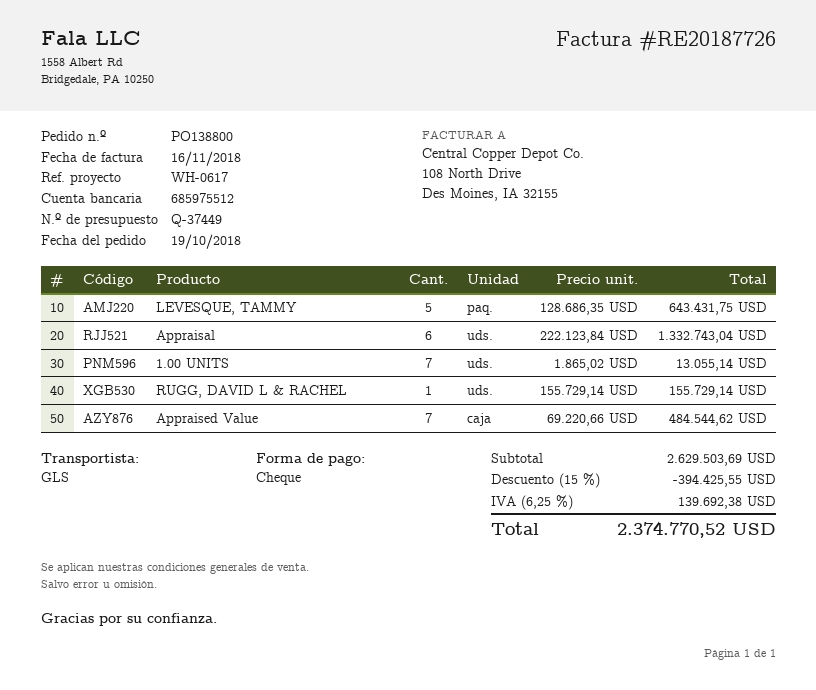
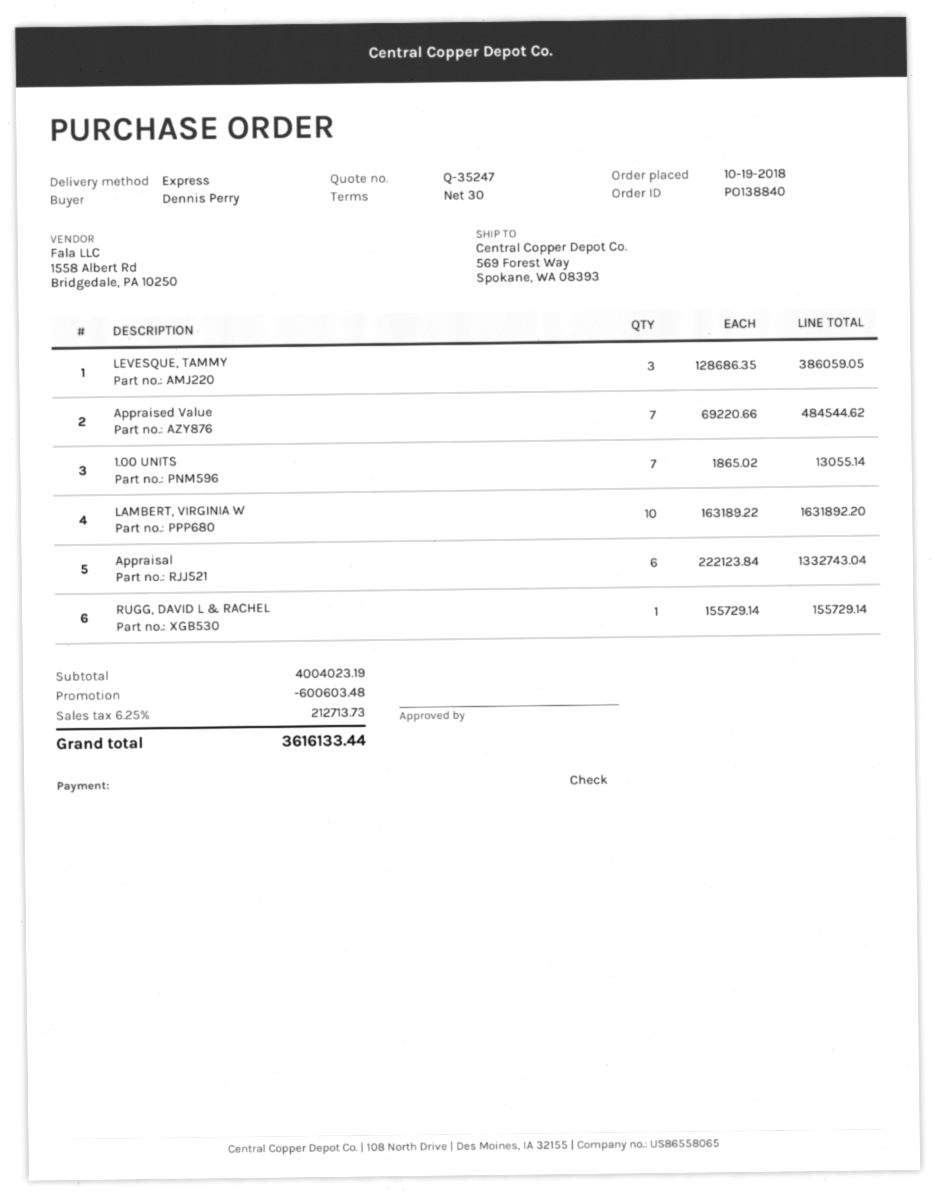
quote number: Q-37449 -> Q-35247
order number: PO138800 -> PO138840
shipping method: GLS -> express
LEVESQUE, TAMMY: 5 x 128686.35 = 643431.75 -> 3 x 128686.35 = 386059.05
LAMBERT, VIRGINIA W: none -> 10 x 163189.22 = 1631892.20
subtotal: 2629503.69 -> 4004023.19
discount: 394425.55 -> 600603.48
tax: 6.25% = 139692.38 -> 6.25% = 212713.73
total: 2374770.52 -> 3616133.44

